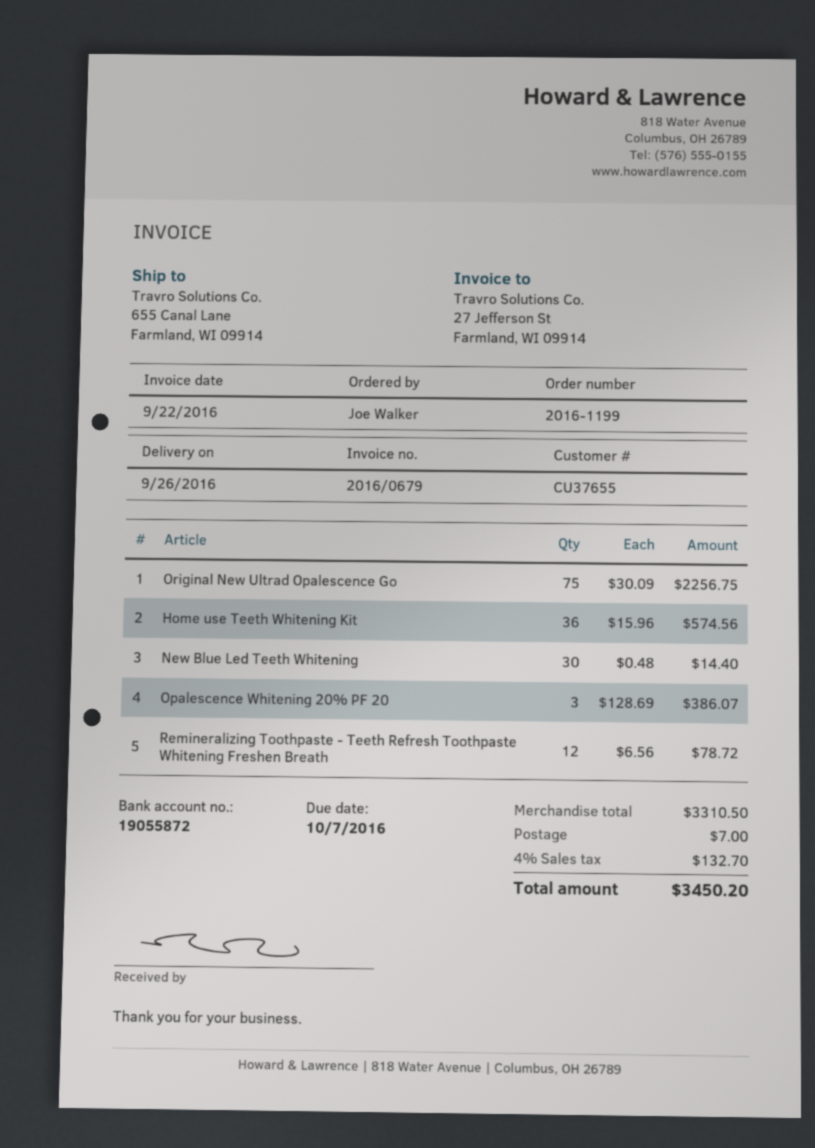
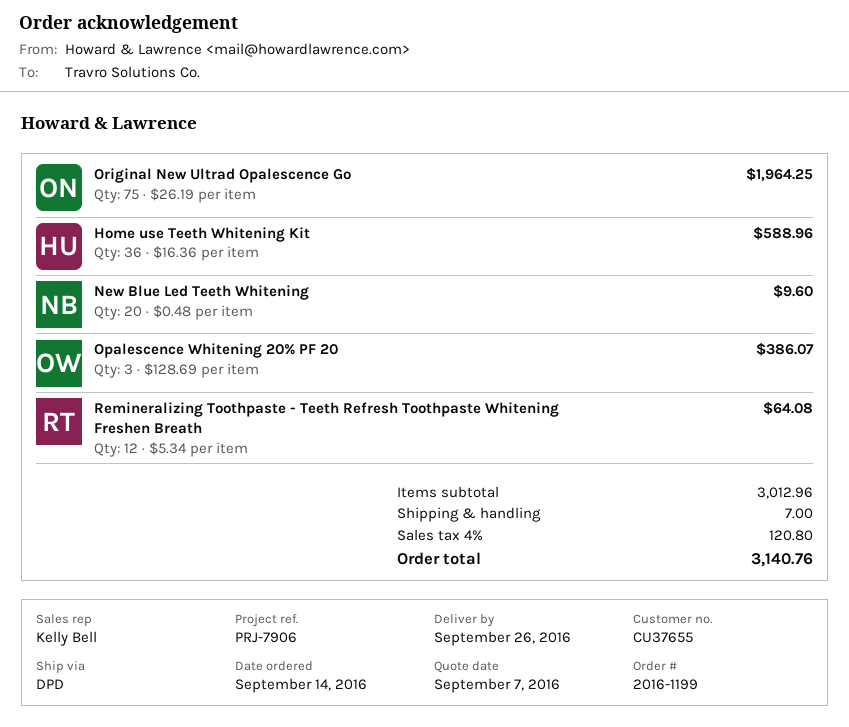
Original New Ultrad Opalescence Go: 75 x 30.09 = 2256.75 -> 75 x 26.19 = 1964.25
Home use Teeth Whitening Kit: 36 x 15.96 = 574.56 -> 36 x 16.36 = 588.96
New Blue Led Teeth Whitening: 30 x 0.48 = 14.40 -> 20 x 0.48 = 9.60
Remineralizing Toothpaste - Teeth Refresh Toothpaste Whitening Freshen Breath: 12 x 6.56 = 78.72 -> 12 x 5.34 = 64.08
subtotal: 3310.50 -> 3012.96
tax: 4% = 132.70 -> 4% = 120.80
total: 3450.20 -> 3140.76

